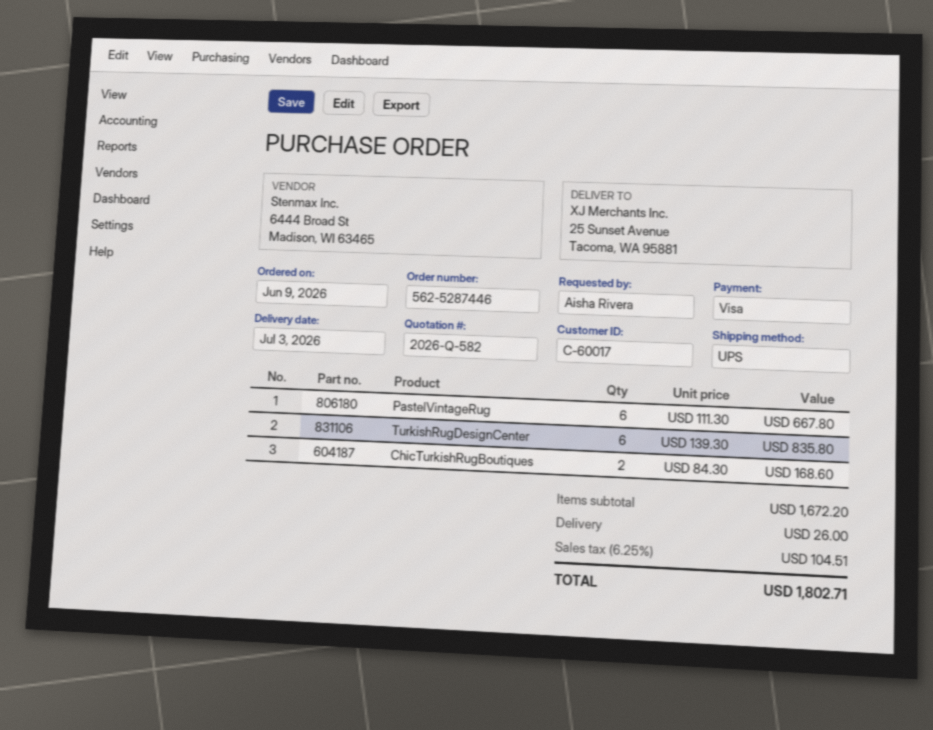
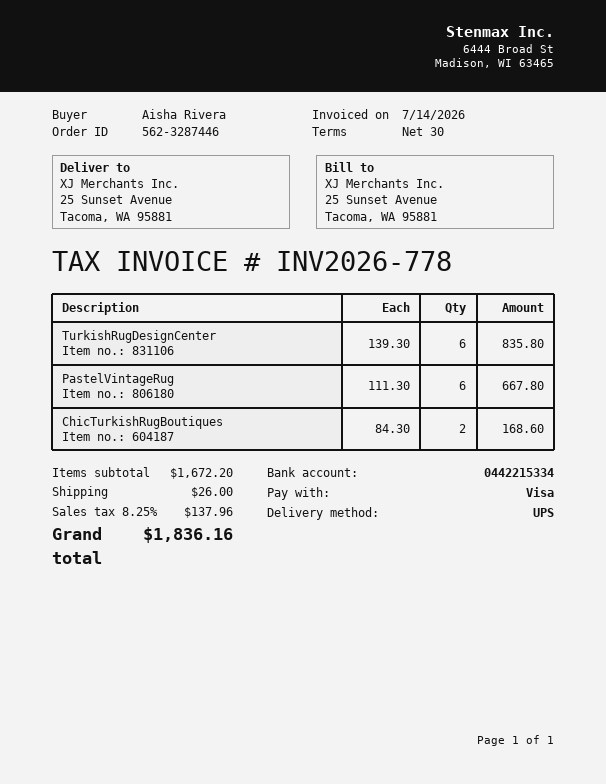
order number: 562-5287446 -> 562-3287446
tax: 6.25% = 104.51 -> 8.25% = 137.96
total: 1802.71 -> 1836.16

